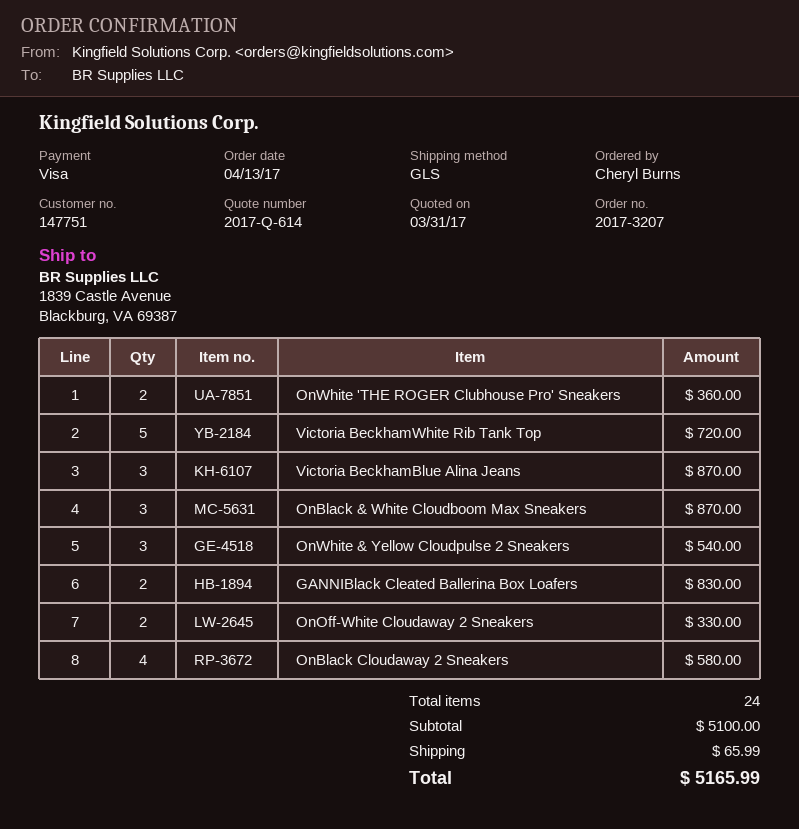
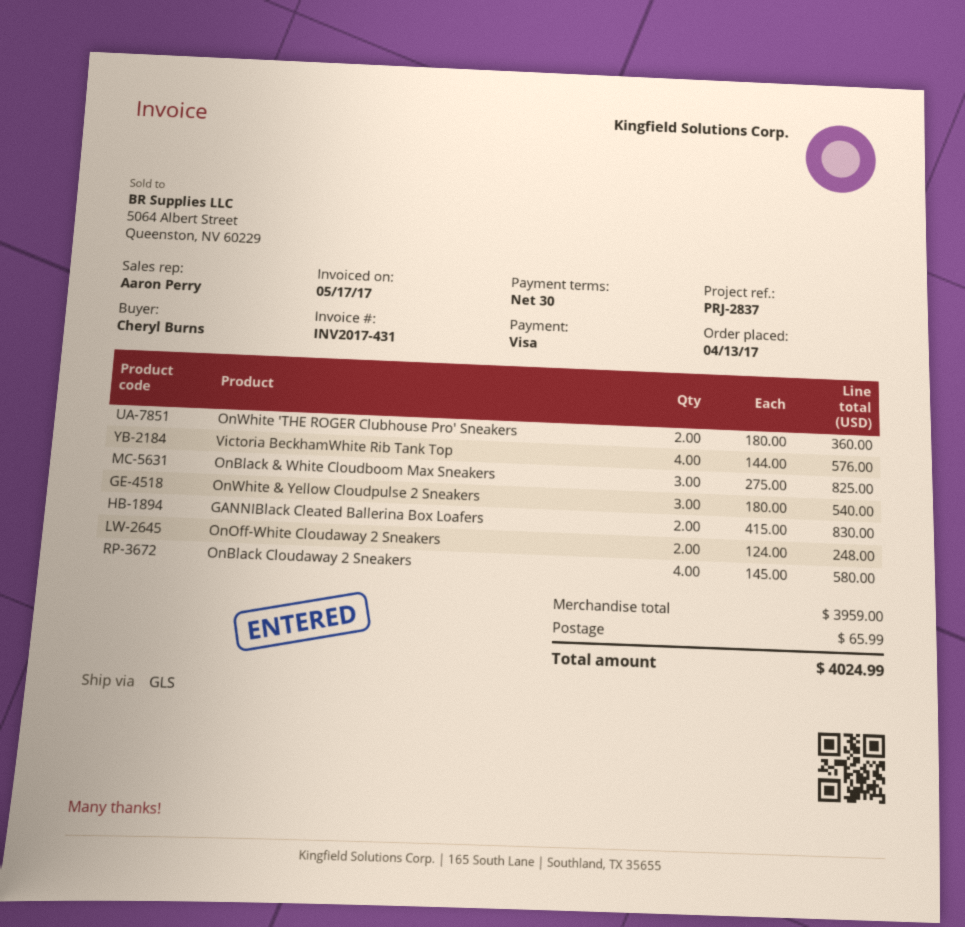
Victoria BeckhamWhite Rib Tank Top: 5 for 720.00 -> 4 for 576.00
Victoria BeckhamBlue Alina Jeans: 3 for 870.00 -> none
OnBlack & White Cloudboom Max Sneakers: 3 for 870.00 -> 3 for 825.00
OnOff-White Cloudaway 2 Sneakers: 2 for 330.00 -> 2 for 248.00
subtotal: 5100.00 -> 3959.00
total: 5165.99 -> 4024.99

